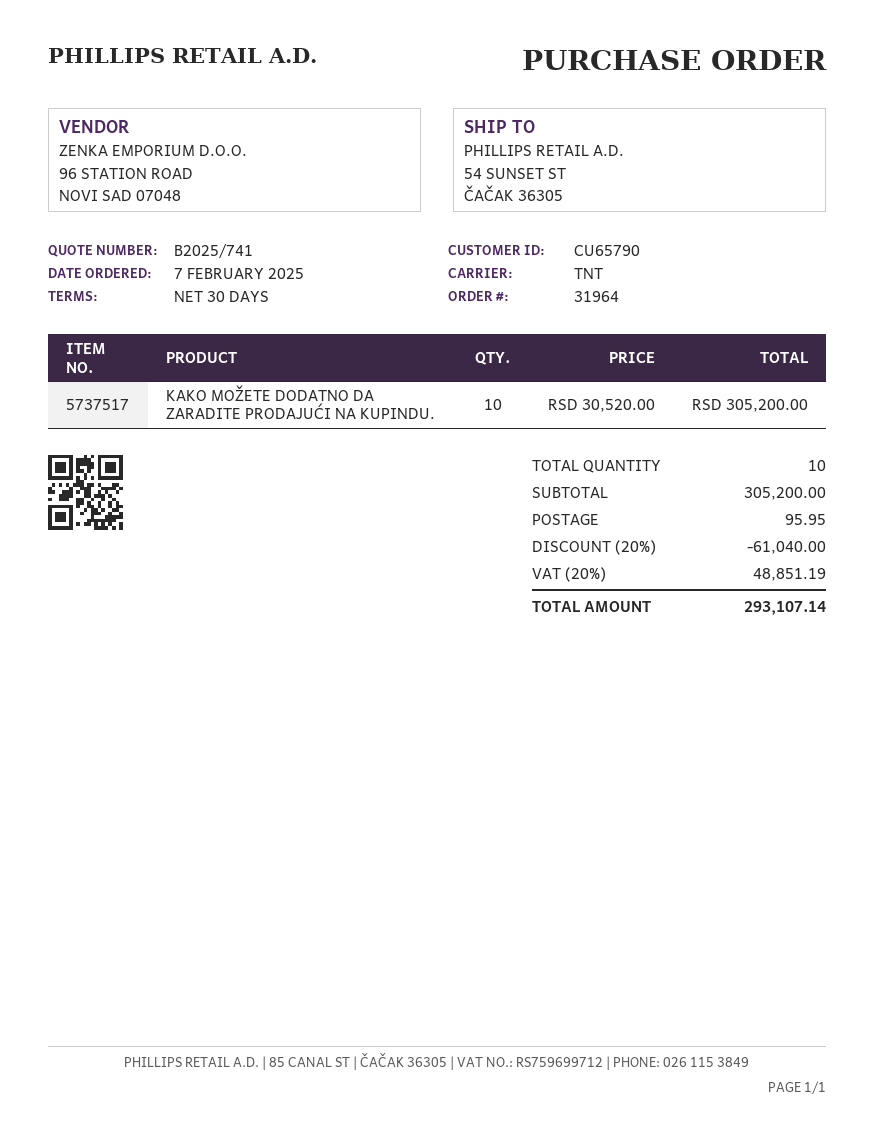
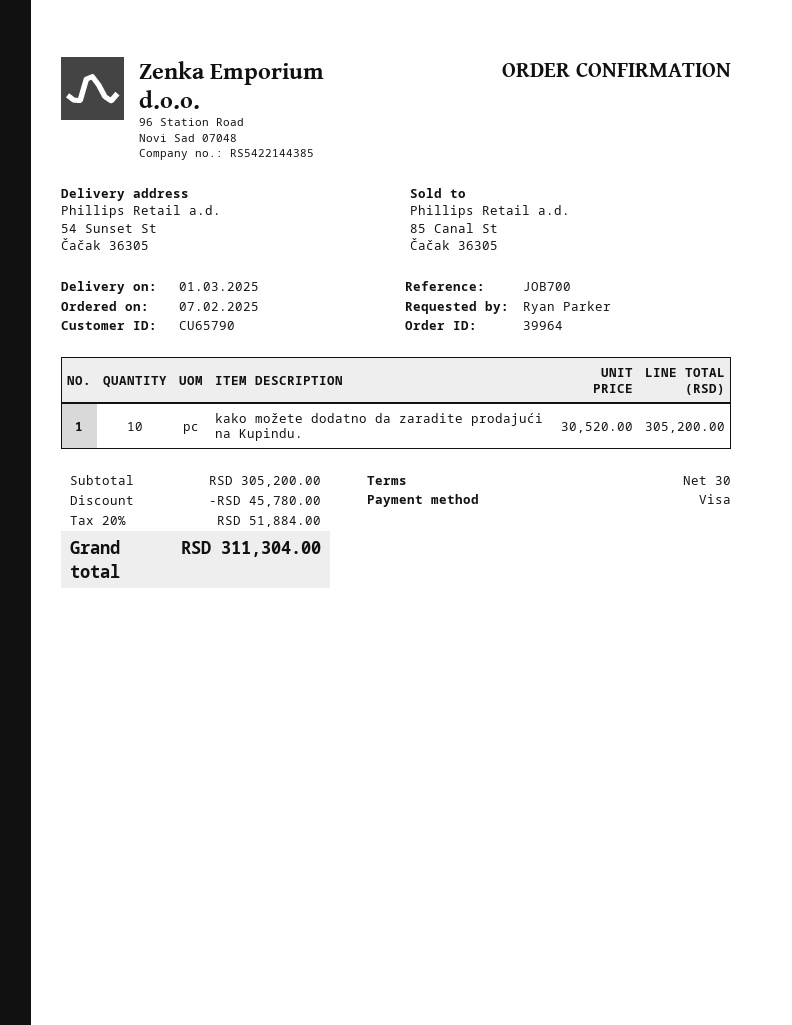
order number: 31964 -> 39964
discount: 61040.00 -> 45780.00
shipping: 95.95 -> none
tax: 20% = 48851.19 -> 20% = 51884.00
total: 293107.14 -> 311304.00

